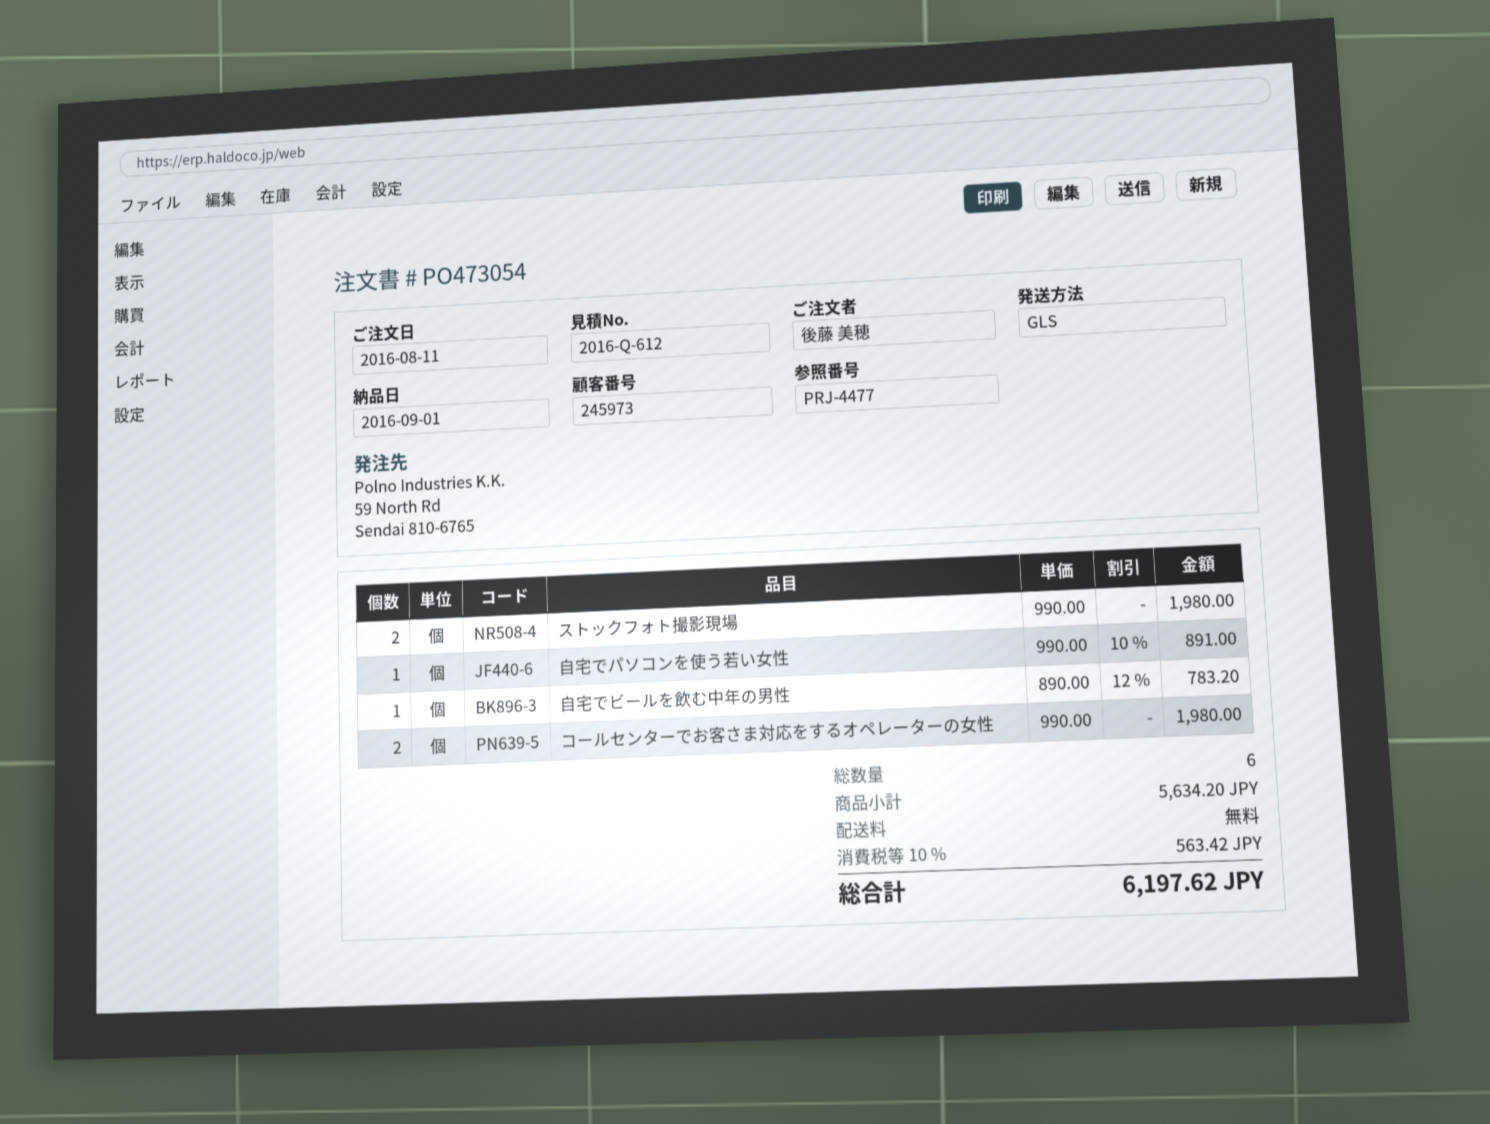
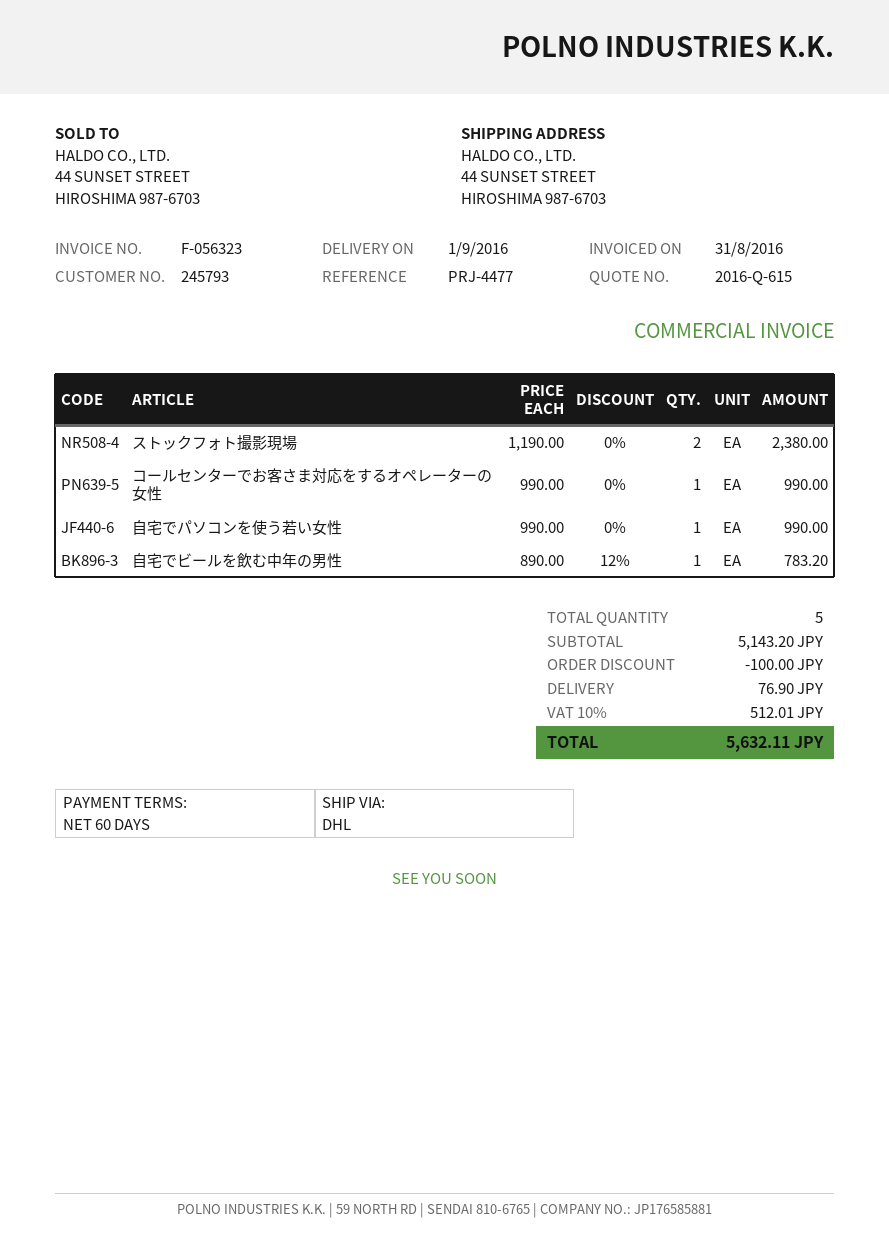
quote number: 2016-Q-612 -> 2016-Q-615
customer number: 245973 -> 245793
shipping method: GLS -> DHL
ストックフォト撮影現場: 2 x 990.00 = 1980.00 -> 2 x 1190.00 = 2380.00
自宅でパソコンを使う若い女性: 1 x 990.00 - 10% = 891.00 -> 1 x 990.00 = 990.00
コールセンターでお客さま対応をするオペレーターの女性: 2 x 990.00 = 1980.00 -> 1 x 990.00 = 990.00
total quantity: 6 -> 5
subtotal: 5634.20 -> 5143.20
discount: none -> 100.00
shipping: 0.00 -> 76.90
tax: 10% = 563.42 -> 10% = 512.01
total: 6197.62 -> 5632.11

